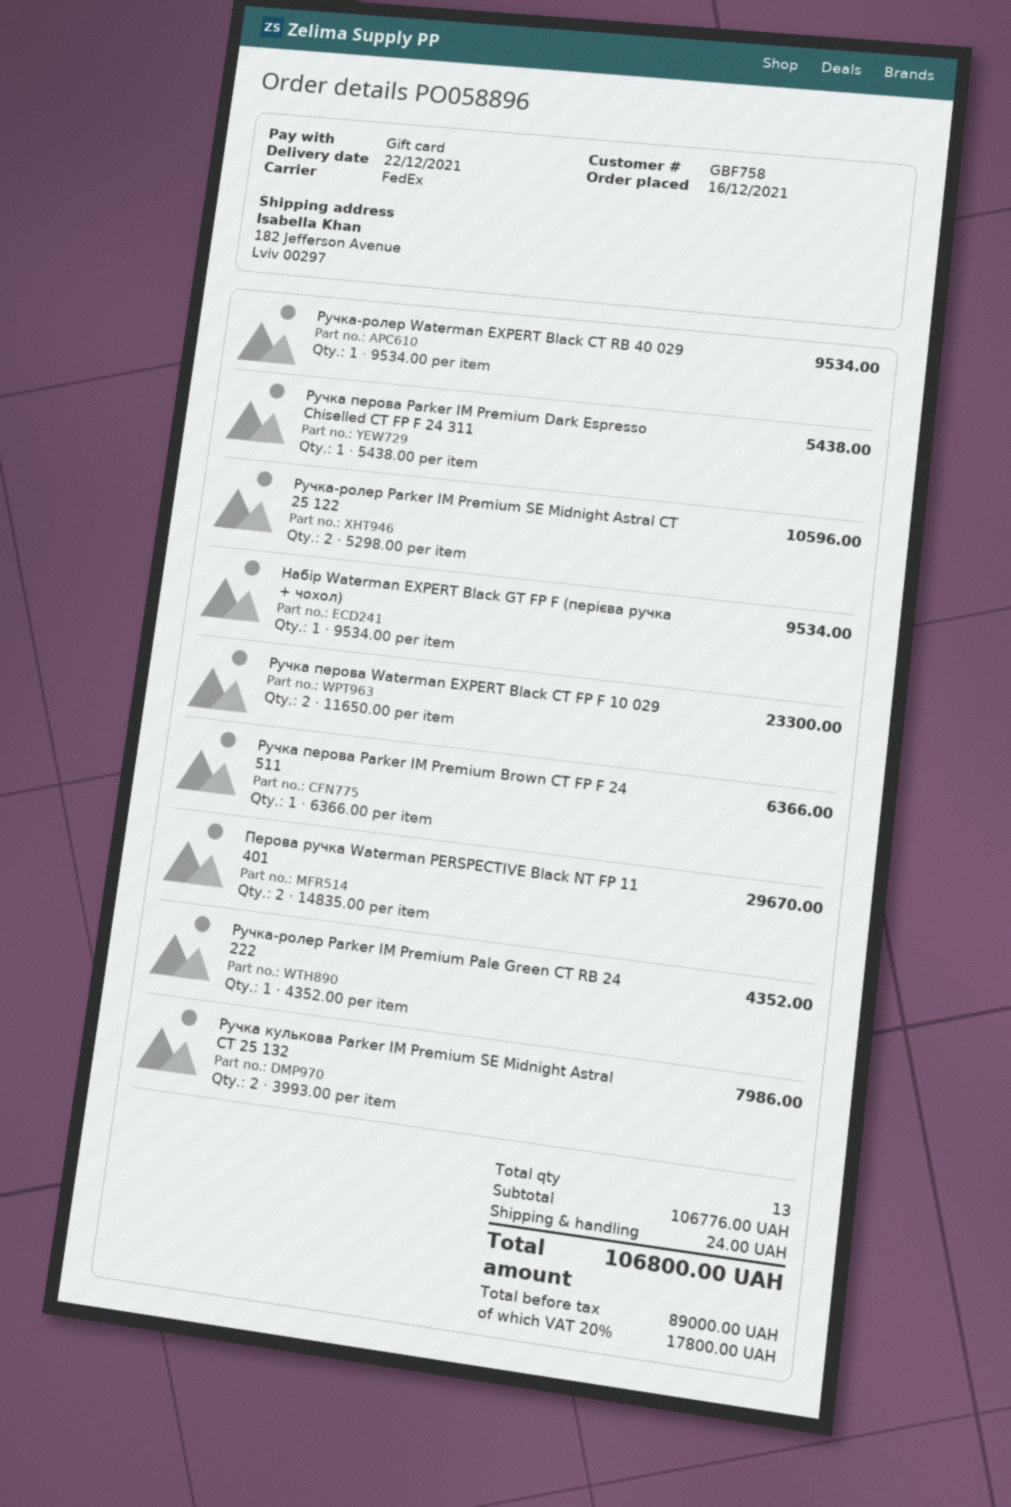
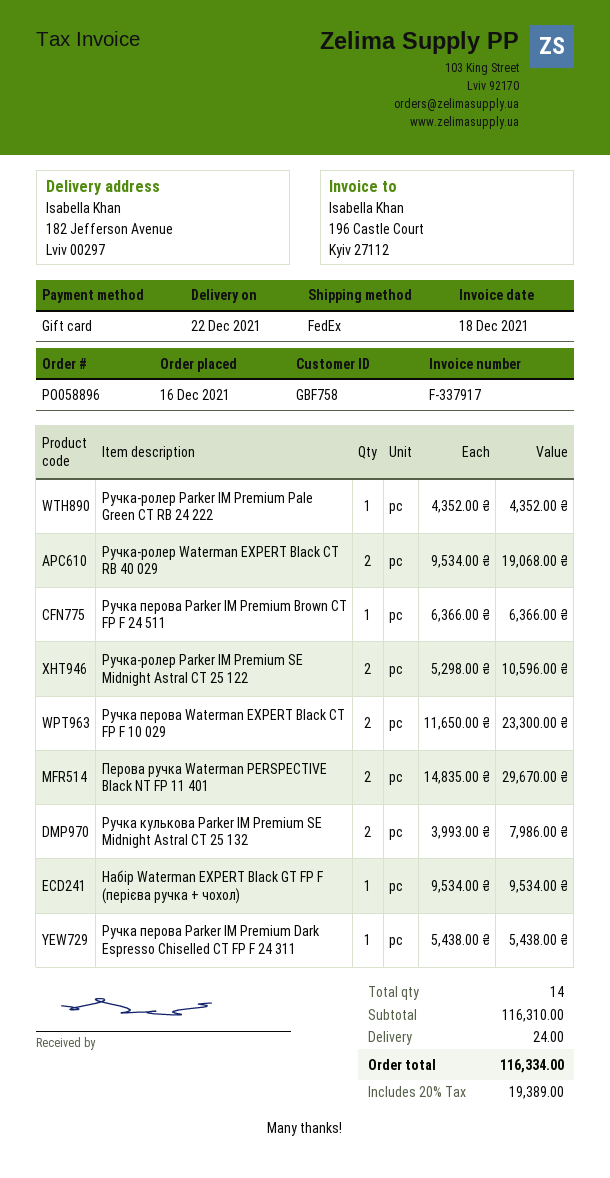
Ручка-ролер Waterman EXPERT Black CT RB 40 029: 1 x 9534.00 = 9534.00 -> 2 x 9534.00 = 19068.00
total quantity: 13 -> 14
subtotal: 106776.00 -> 116310.00
tax: 20% = 17800.00 -> 20% = 19389.00
total: 106800.00 -> 116334.00

